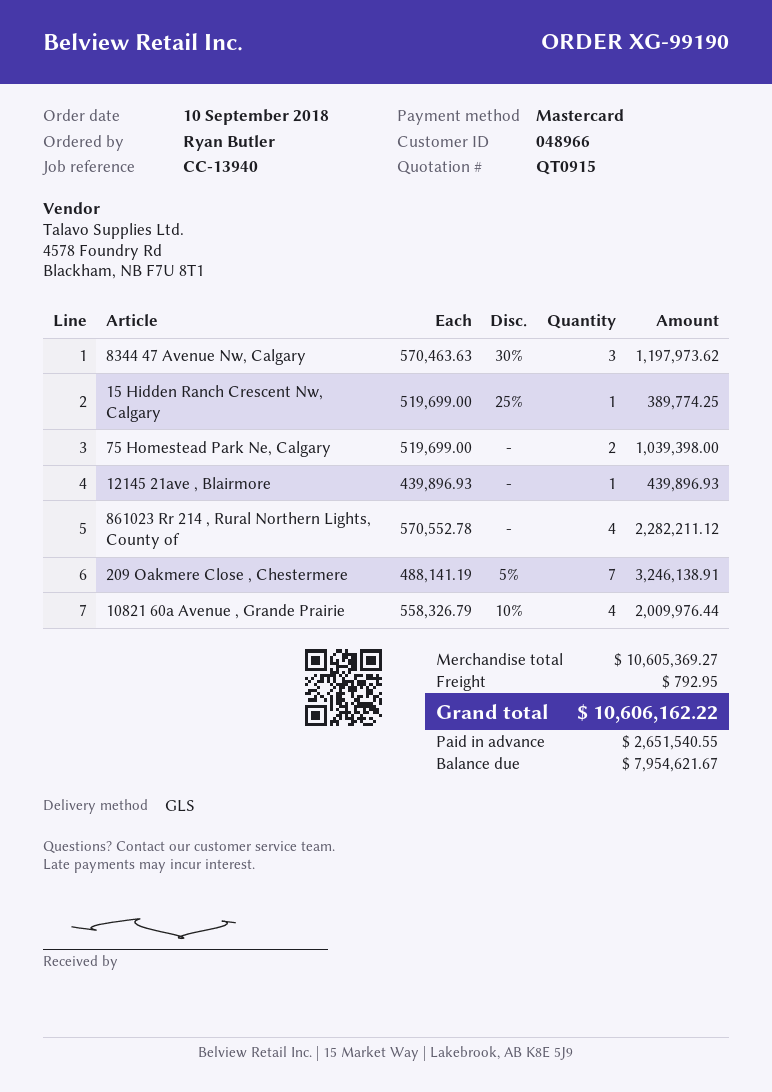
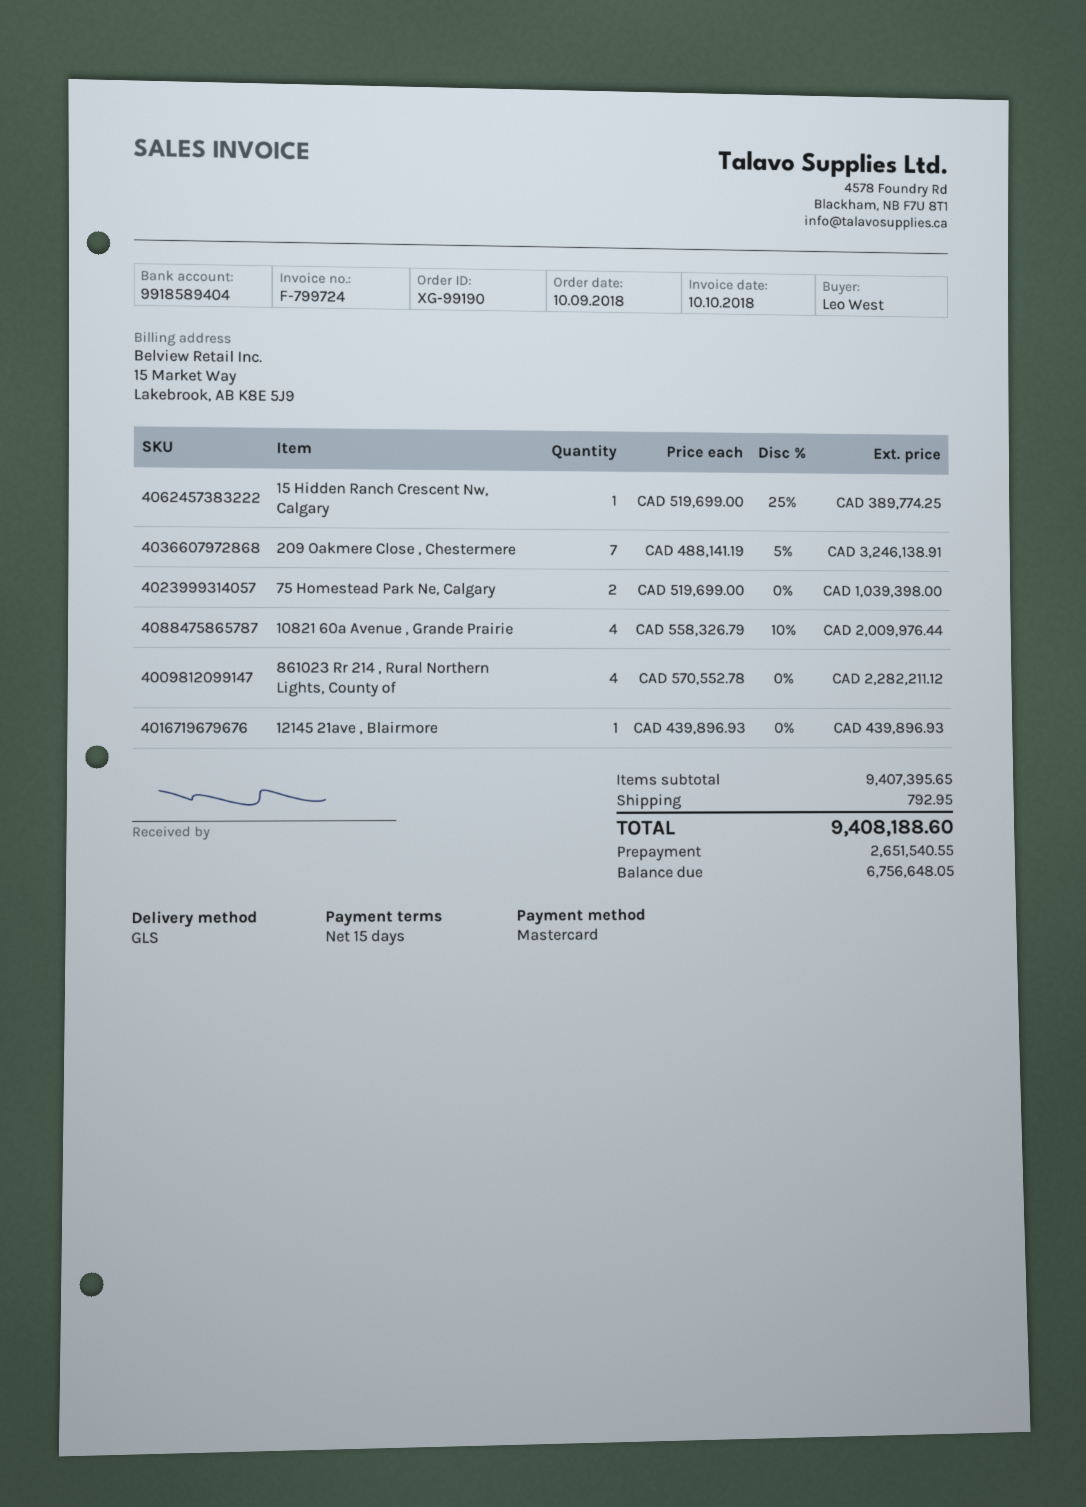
ordered by: Ryan Butler -> Leo West
8344 47 Avenue Nw, Calgary: 3 x 570463.63 - 30% = 1197973.62 -> none
subtotal: 10605369.27 -> 9407395.65
total: 10606162.22 -> 9408188.60
balance: 7954621.67 -> 6756648.05

